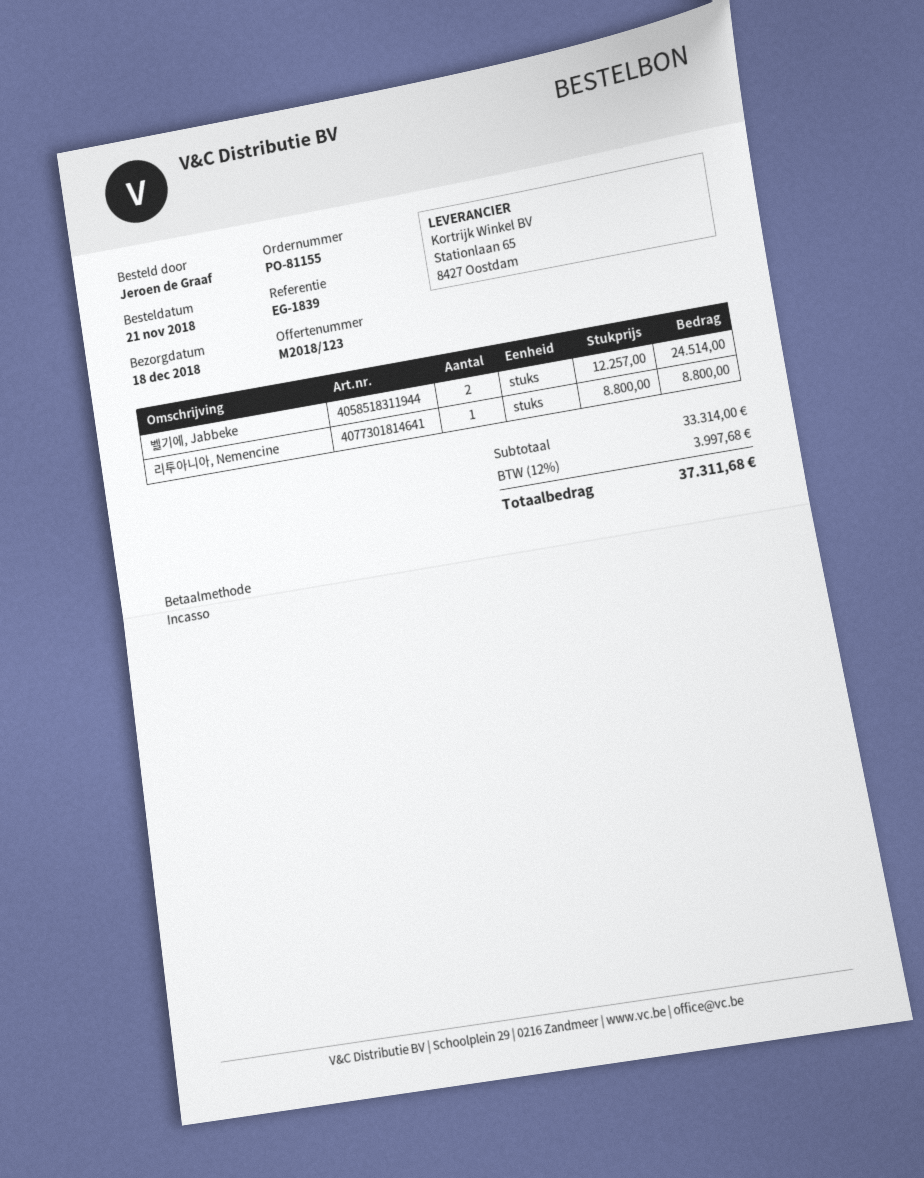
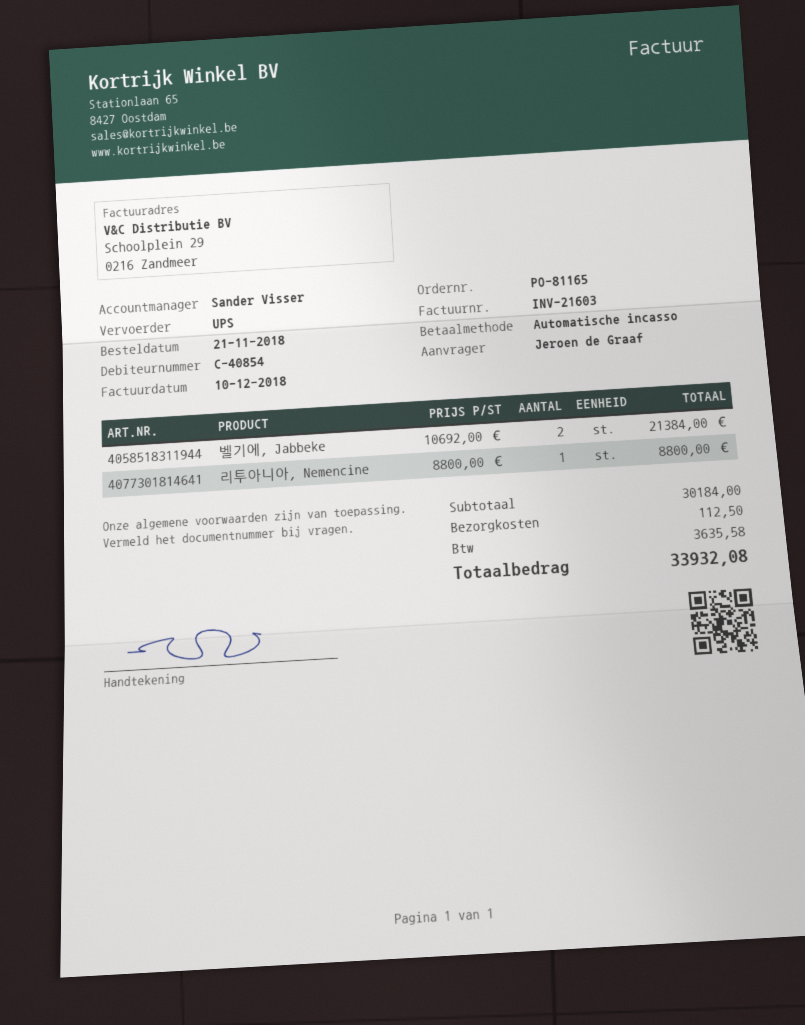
order number: PO-81155 -> PO-81165
벨기에, Jabbeke: 2 x 12257.00 = 24514.00 -> 2 x 10692.00 = 21384.00
subtotal: 33314.00 -> 30184.00
shipping: none -> 112.50
tax: 3997.68 -> 3635.58
total: 37311.68 -> 33932.08

